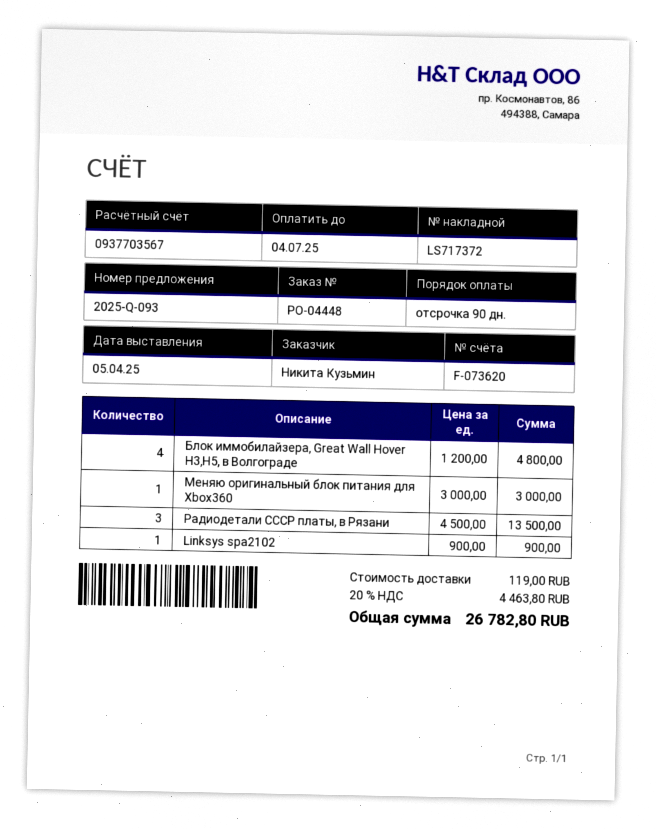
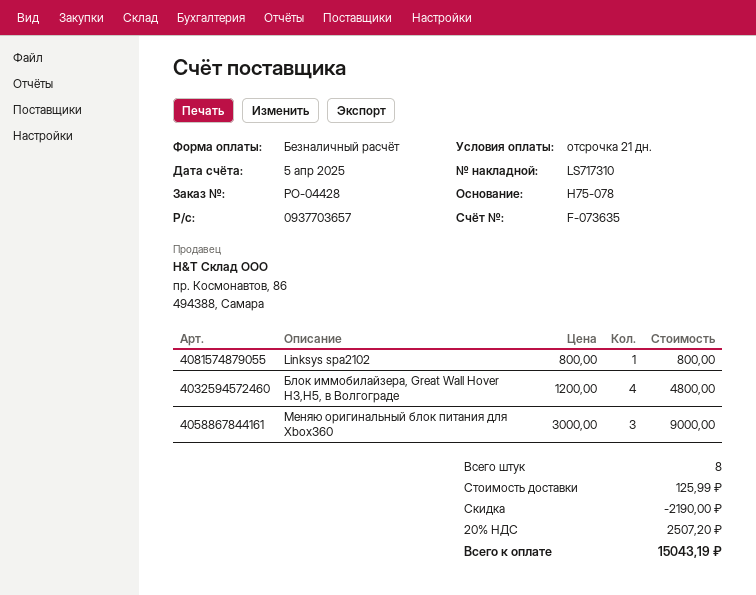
order number: PO-04448 -> PO-04428
delivery note number: LS717372 -> LS717310
invoice number: F-073620 -> F-073635
payment terms: 90 days -> 21 days
bank account: 0937703567 -> 0937703657
Меняю оригинальный блок питания для Xbox360: 1 x 3000.00 = 3000.00 -> 3 x 3000.00 = 9000.00
Радиодетали СССР платы, в Рязани: 3 x 4500.00 = 13500.00 -> none
Linksys spa2102: 1 x 900.00 = 900.00 -> 1 x 800.00 = 800.00
discount: none -> 2190.00
shipping: 119.00 -> 125.99
tax: 20% = 4463.80 -> 20% = 2507.20
total: 26782.80 -> 15043.19

